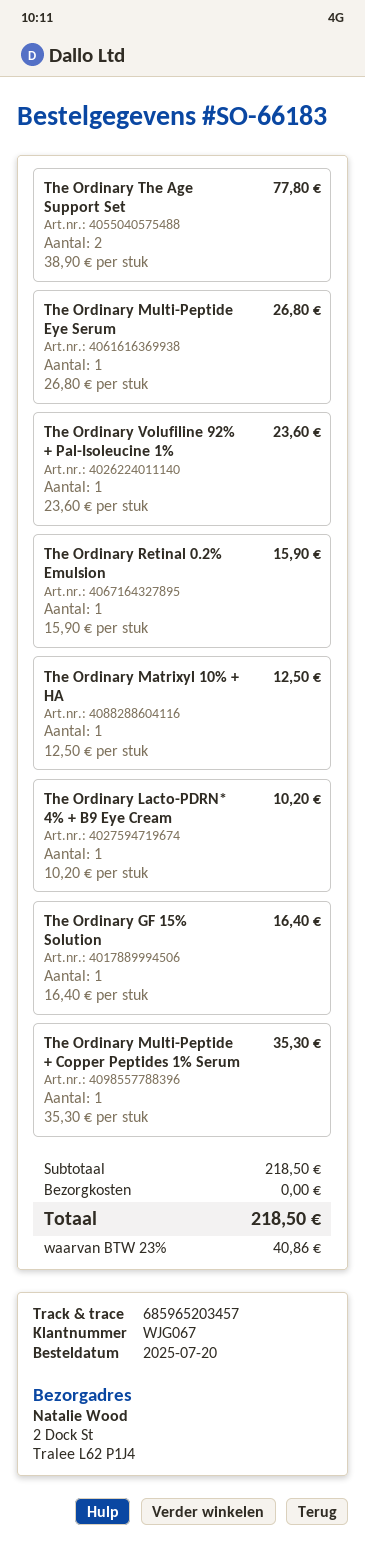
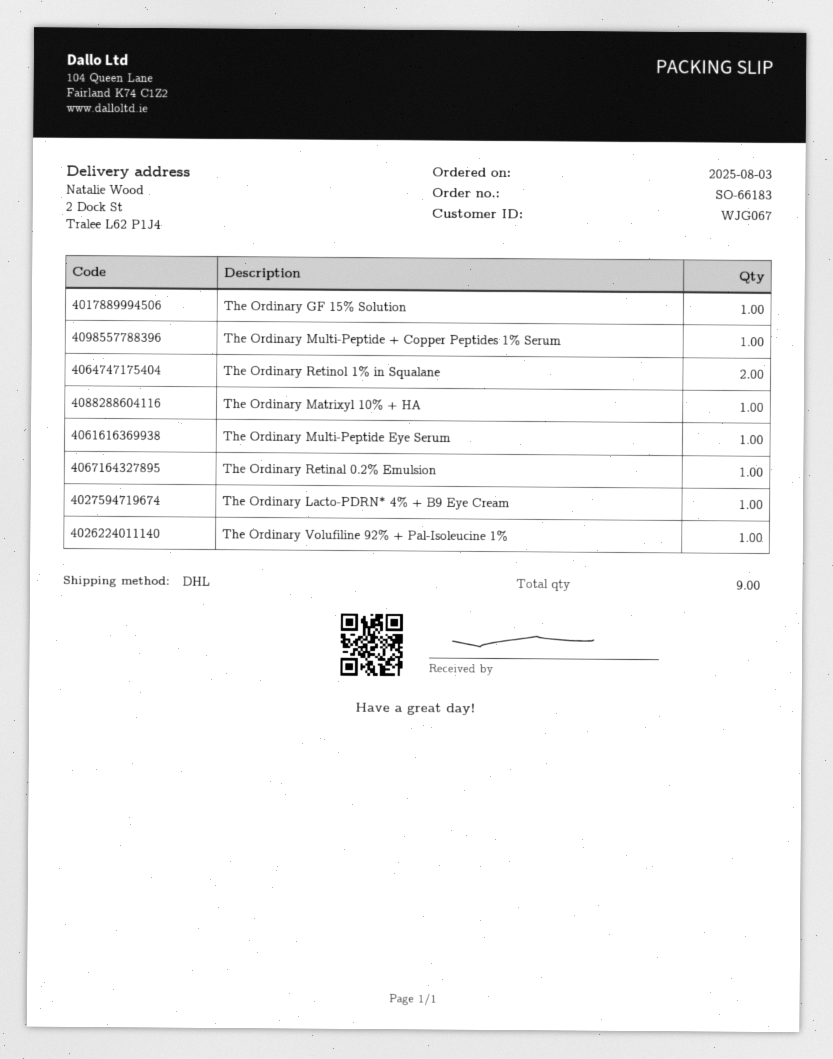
order date: 2025-07-20 -> 2025-08-03
The Ordinary The Age Support Set: 2 -> none
The Ordinary Retinol 1% in Squalane: none -> 2

